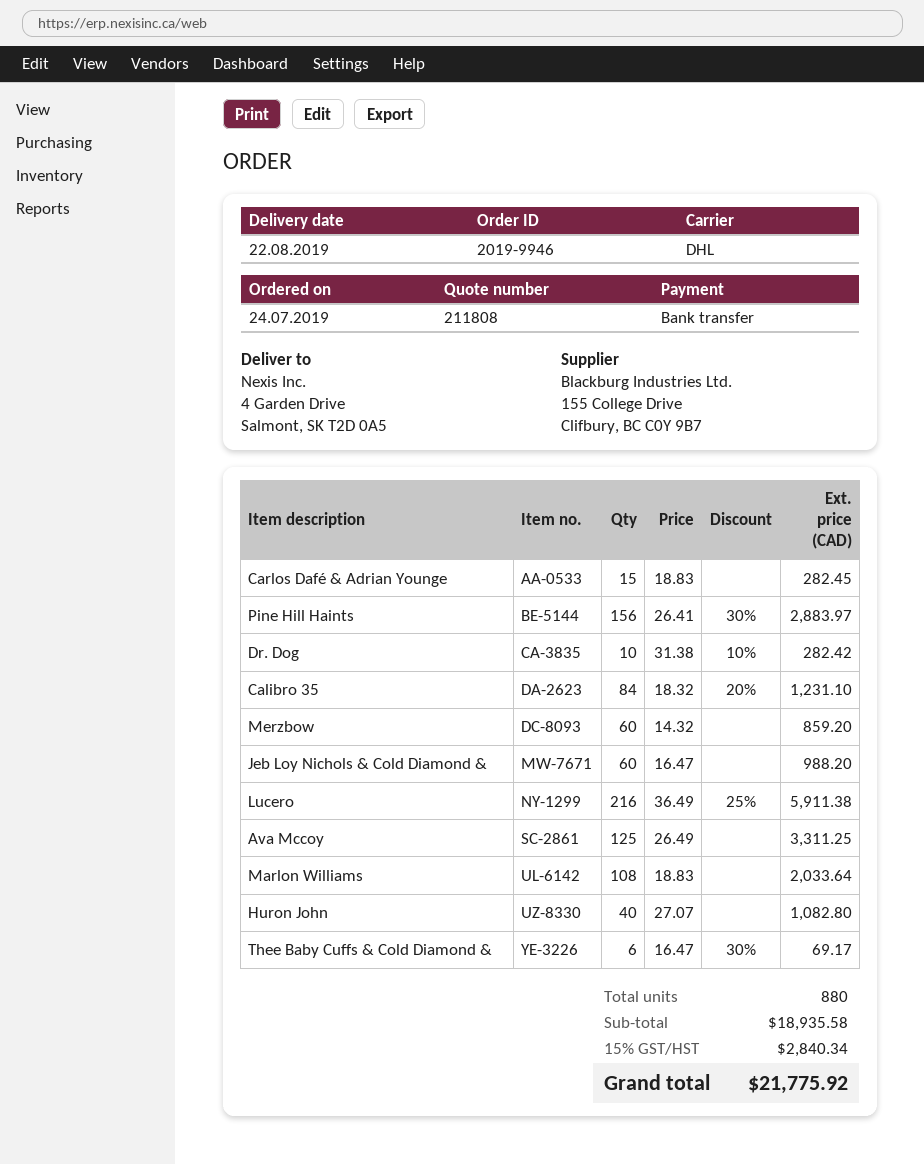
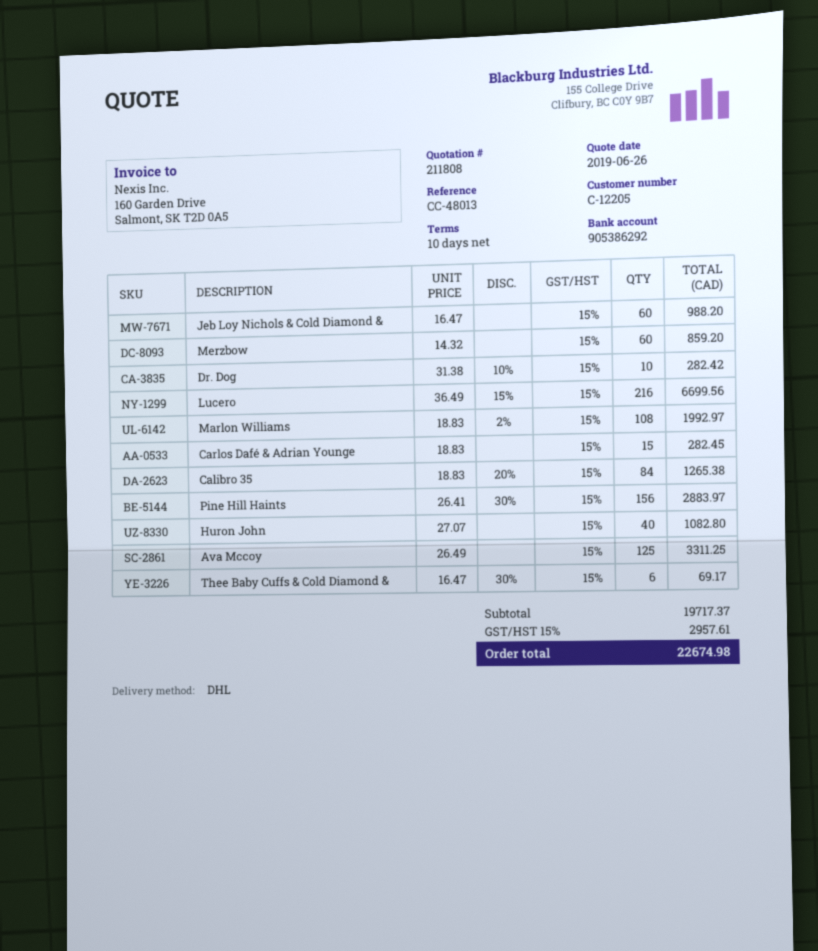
Calibro 35: 84 x 18.32 - 20% = 1231.10 -> 84 x 18.83 - 20% = 1265.38
Lucero: 216 x 36.49 - 25% = 5911.38 -> 216 x 36.49 - 15% = 6699.56
Marlon Williams: 108 x 18.83 = 2033.64 -> 108 x 18.83 - 2% = 1992.97
subtotal: 18935.58 -> 19717.37
tax: 15% = 2840.34 -> 15% = 2957.61
total: 21775.92 -> 22674.98

